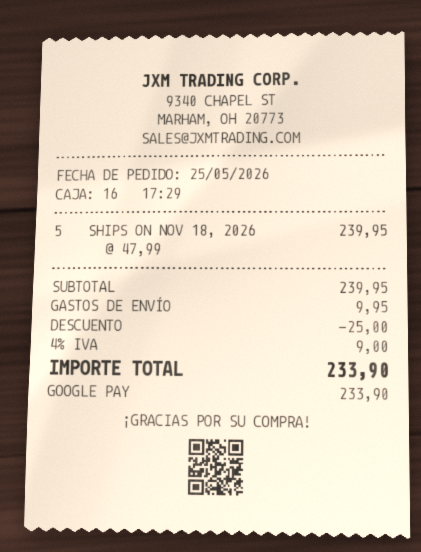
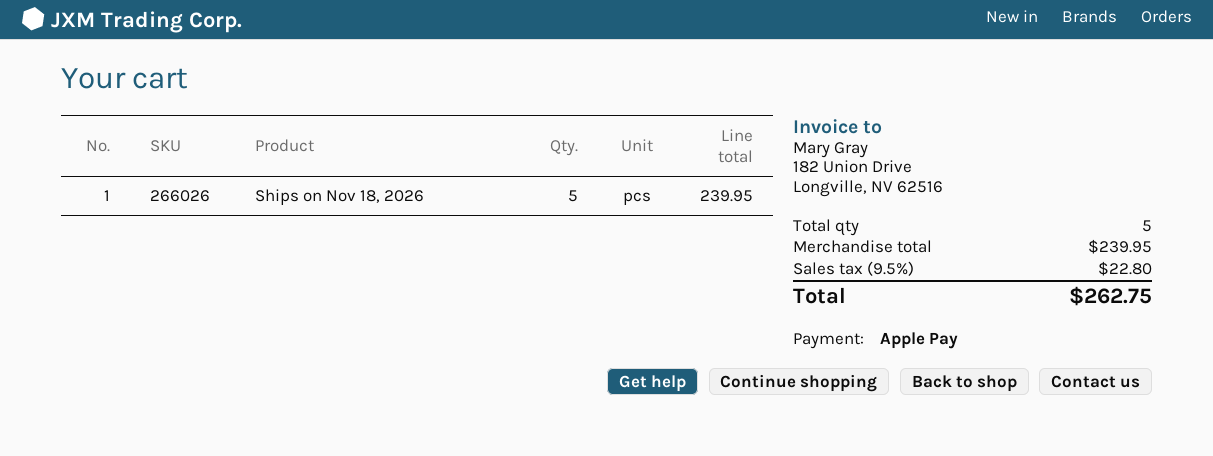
payment method: Google Pay -> Apple Pay
discount: 25.00 -> none
shipping: 9.95 -> none
tax: 4% = 9.00 -> 9.5% = 22.80
total: 233.90 -> 262.75

